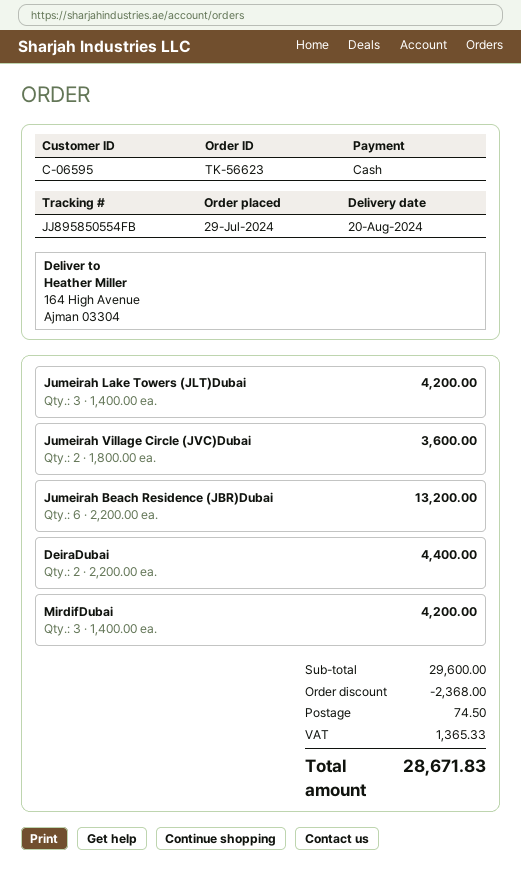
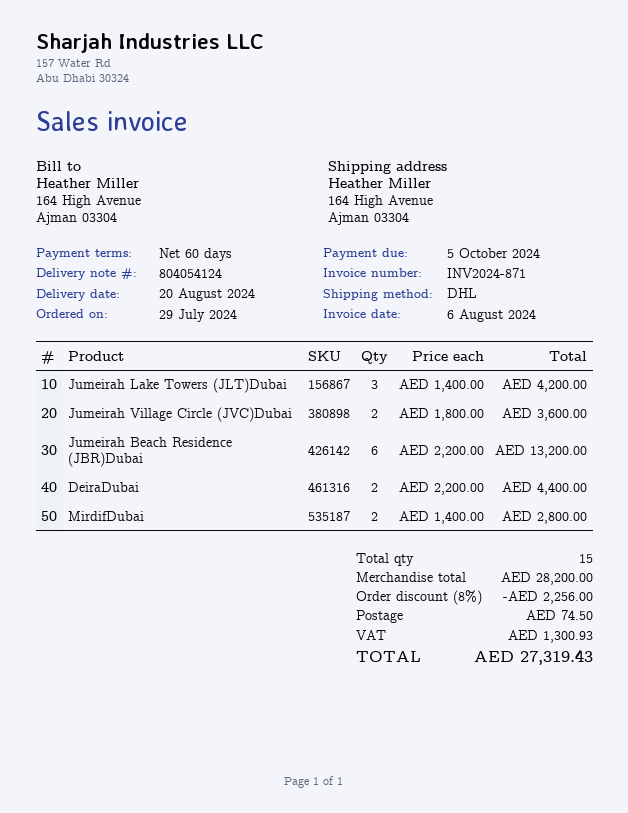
MirdifDubai: 3 x 1400.00 = 4200.00 -> 2 x 1400.00 = 2800.00
subtotal: 29600.00 -> 28200.00
discount: 2368.00 -> 2256.00
tax: 1365.33 -> 1300.93
total: 28671.83 -> 27319.43

